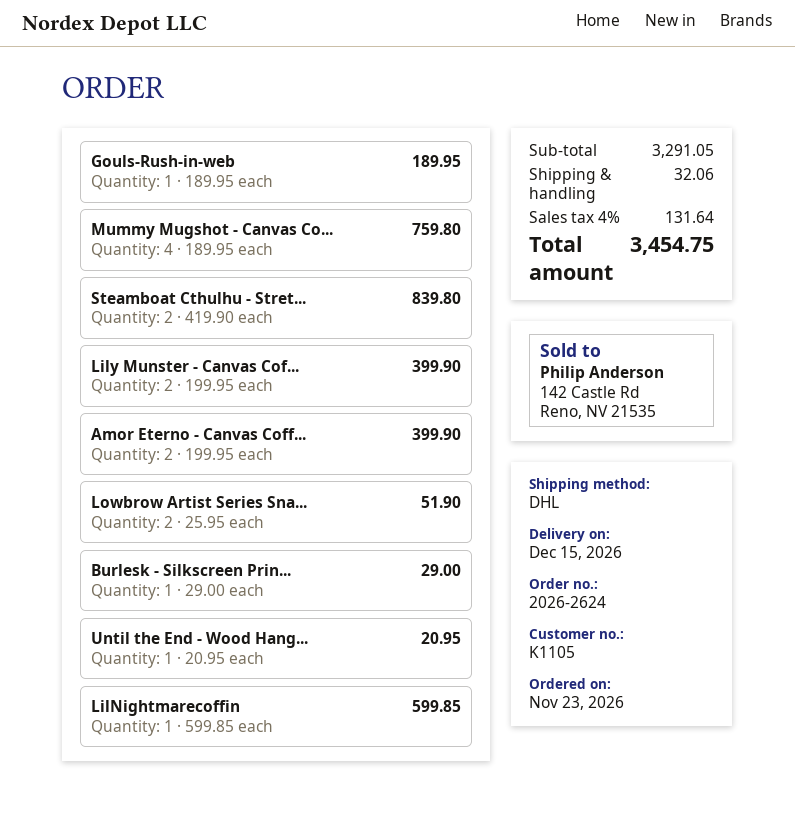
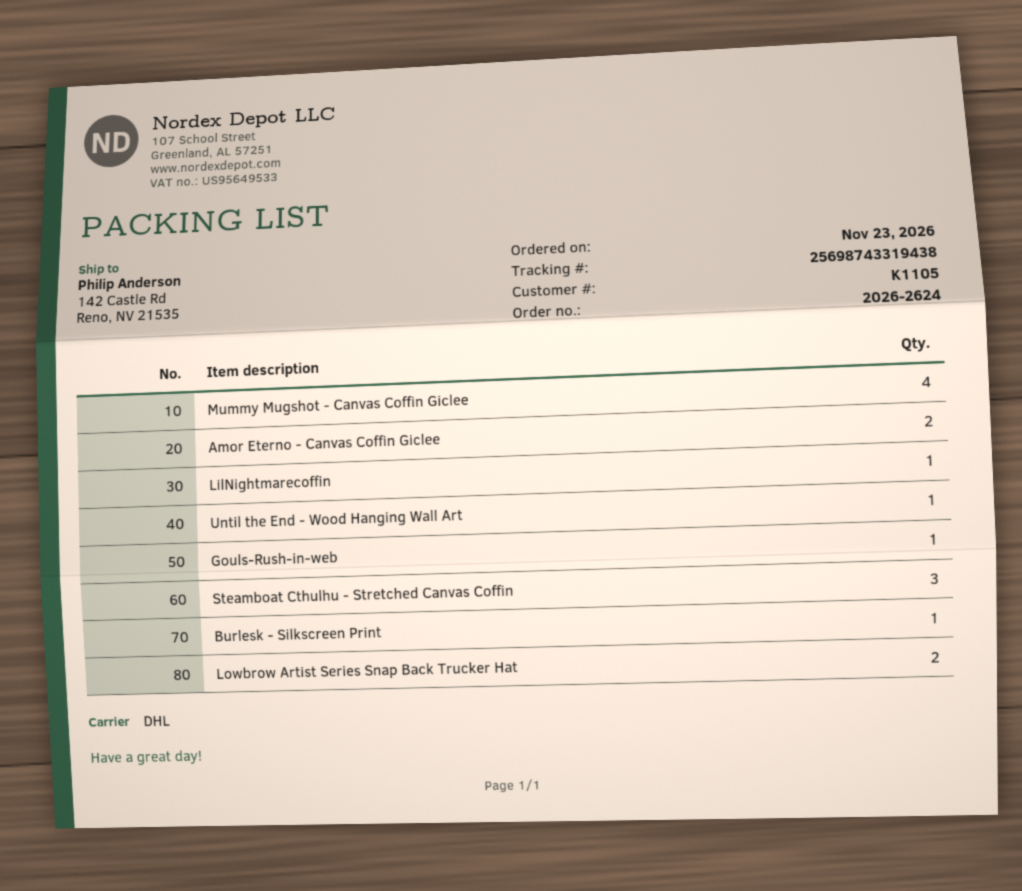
Steamboat Cthulhu - Stret...: 2 -> 3
Lily Munster - Canvas Cof...: 2 -> none

